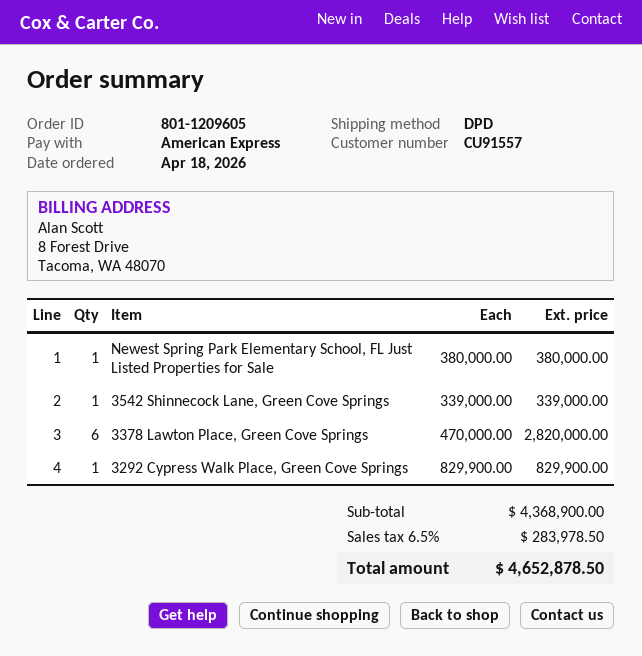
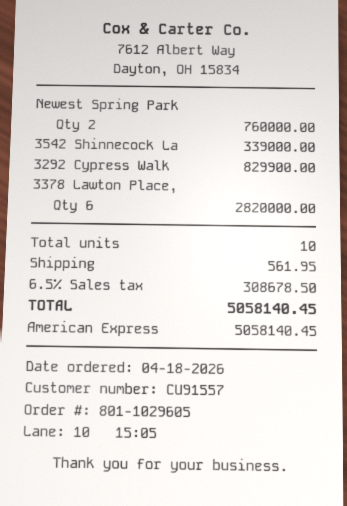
order number: 801-1209605 -> 801-1029605
Newest Spring Park Elementary School, FL Just Listed Properties for Sale: 1 for 380000.00 -> 2 for 760000.00
shipping: none -> 561.95
tax: 6.5% = 283978.50 -> 6.5% = 308678.50
total: 4652878.50 -> 5058140.45

